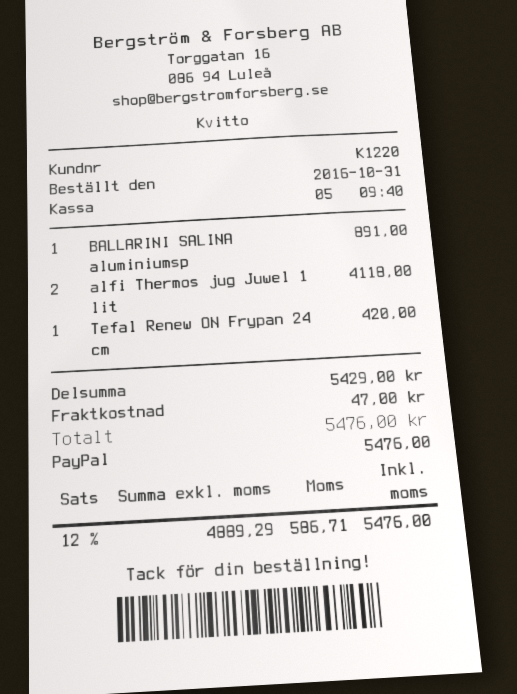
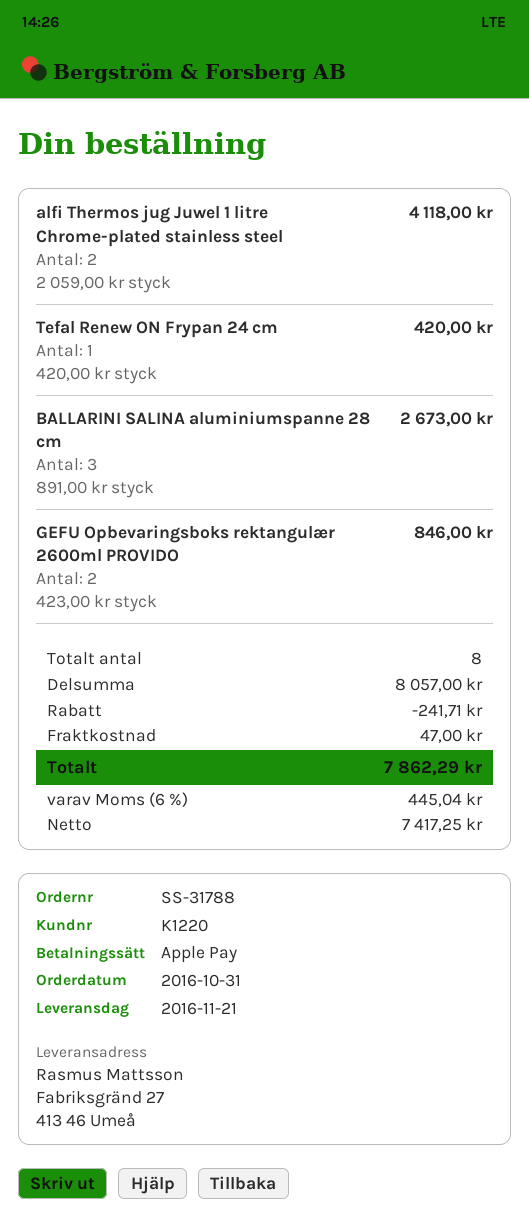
payment method: PayPal -> Apple Pay
BALLARINI SALINA aluminiumsp: 1 for 891.00 -> 3 for 2673.00
GEFU Opbevaringsboks rektangulær 2600ml PROVIDO: none -> 2 for 846.00
subtotal: 5429.00 -> 8057.00
discount: none -> 241.71
net: 4889.29 -> 7417.25
tax: 12% = 586.71 -> 6% = 445.04
total: 5476.00 -> 7862.29

